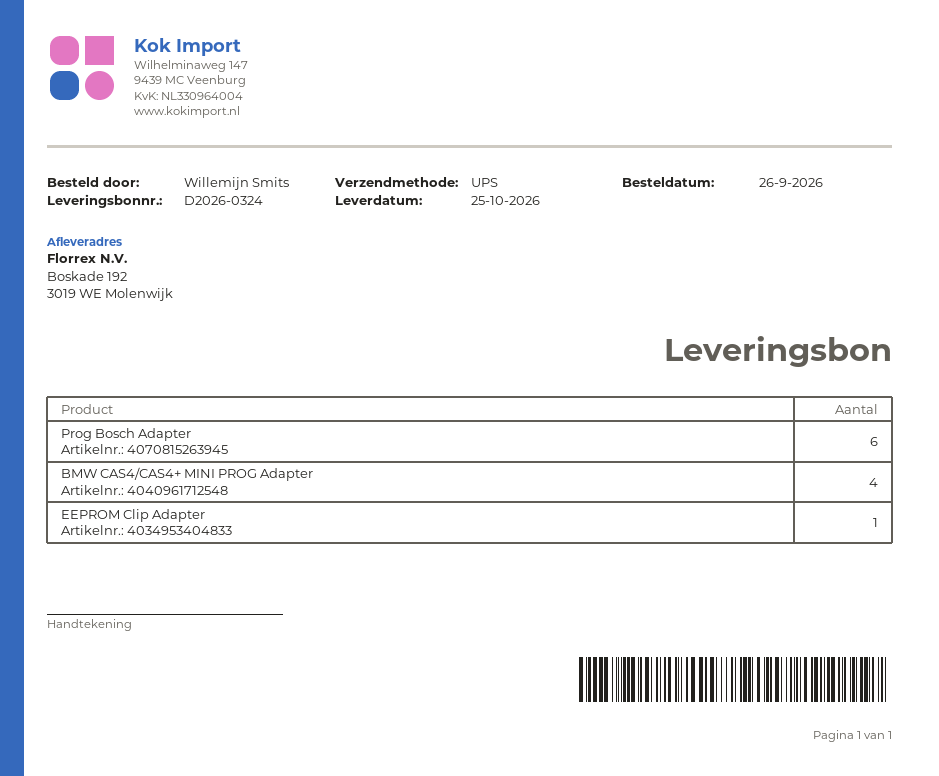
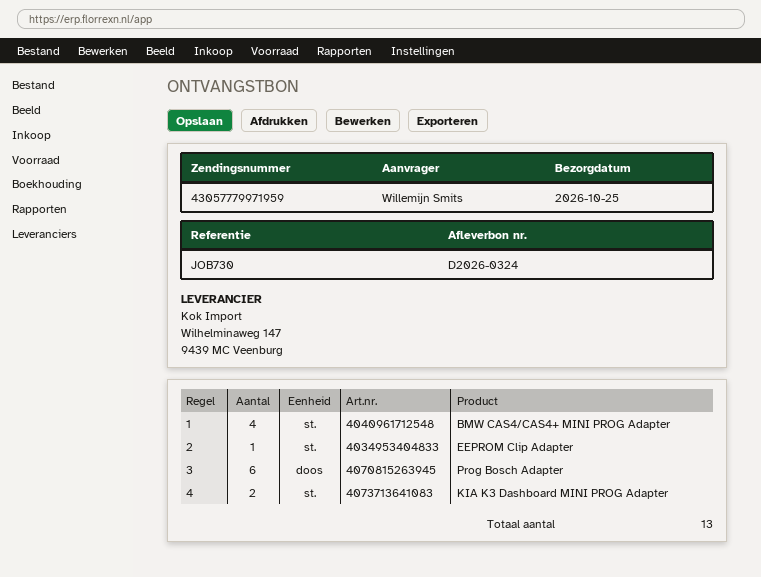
KIA K3 Dashboard MINI PROG Adapter: none -> 2

